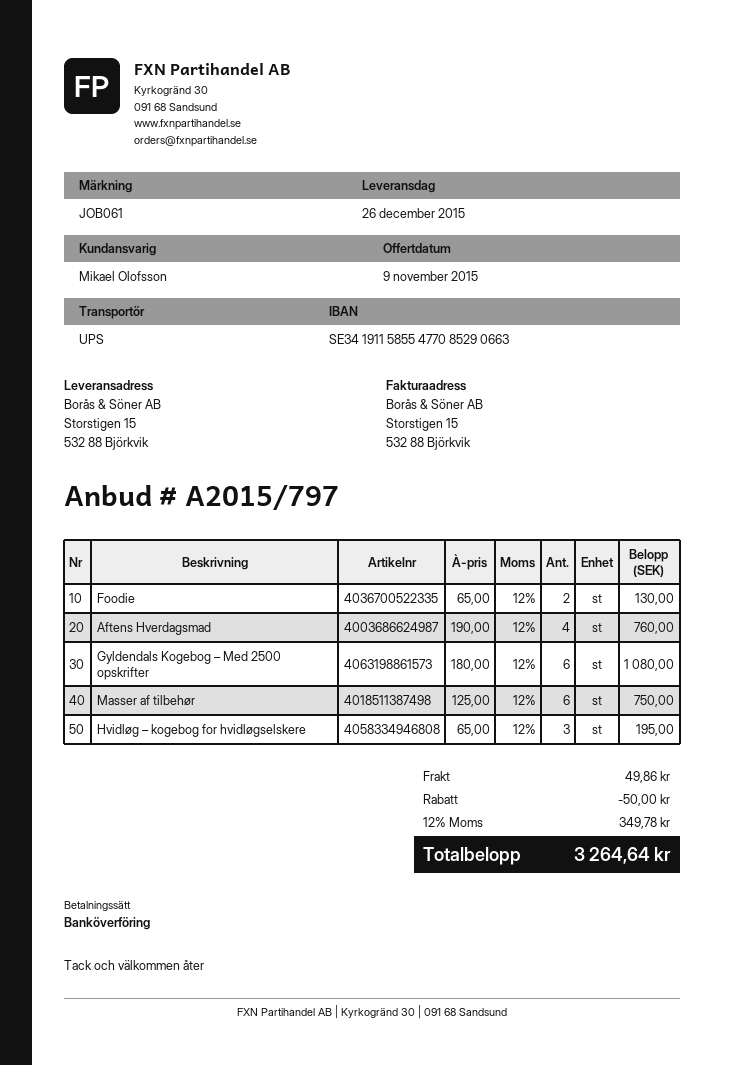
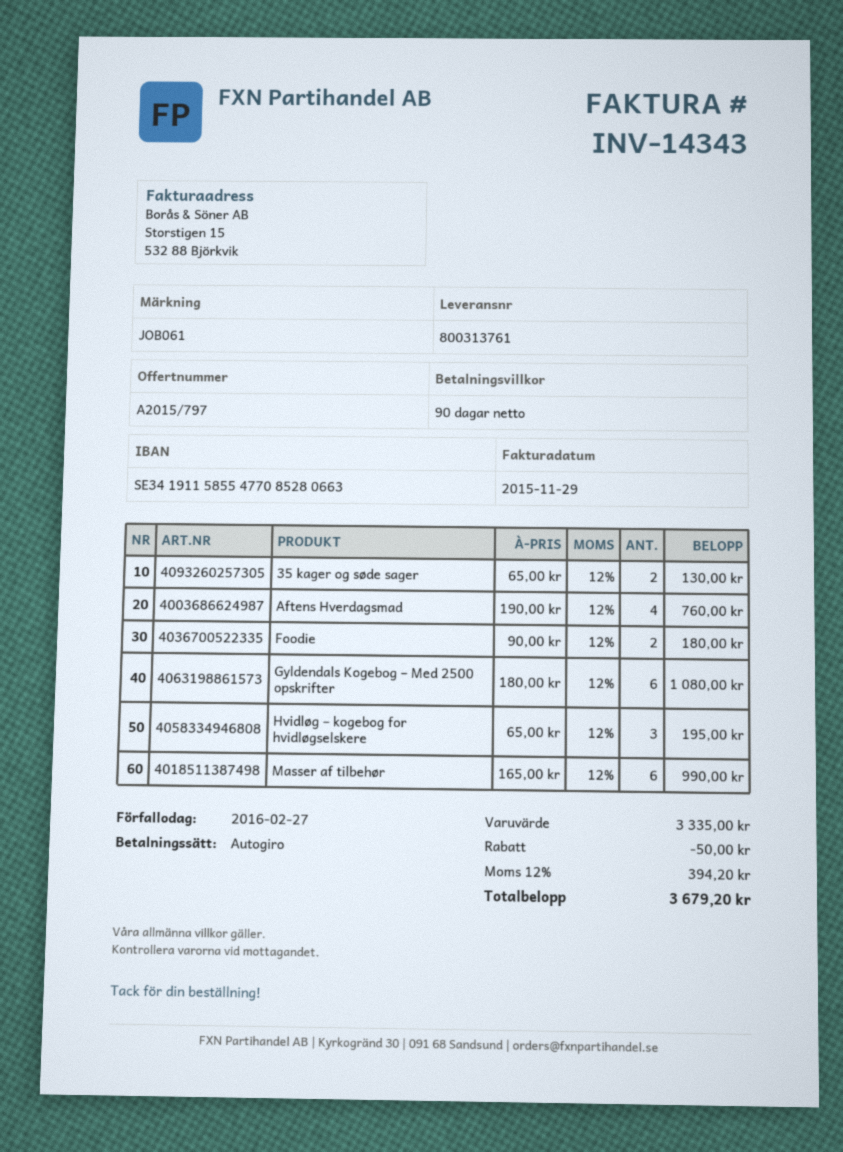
payment method: bank transfer -> direct debit
bank account: SE3419115855477085290663 -> SE3419115855477085280663
Foodie: 2 x 65.00 = 130.00 -> 2 x 90.00 = 180.00
Masser af tilbehør: 6 x 125.00 = 750.00 -> 6 x 165.00 = 990.00
35 kager og søde sager: none -> 2 x 65.00 = 130.00
shipping: 49.86 -> none
tax: 12% = 349.78 -> 12% = 394.20
total: 3264.64 -> 3679.20

